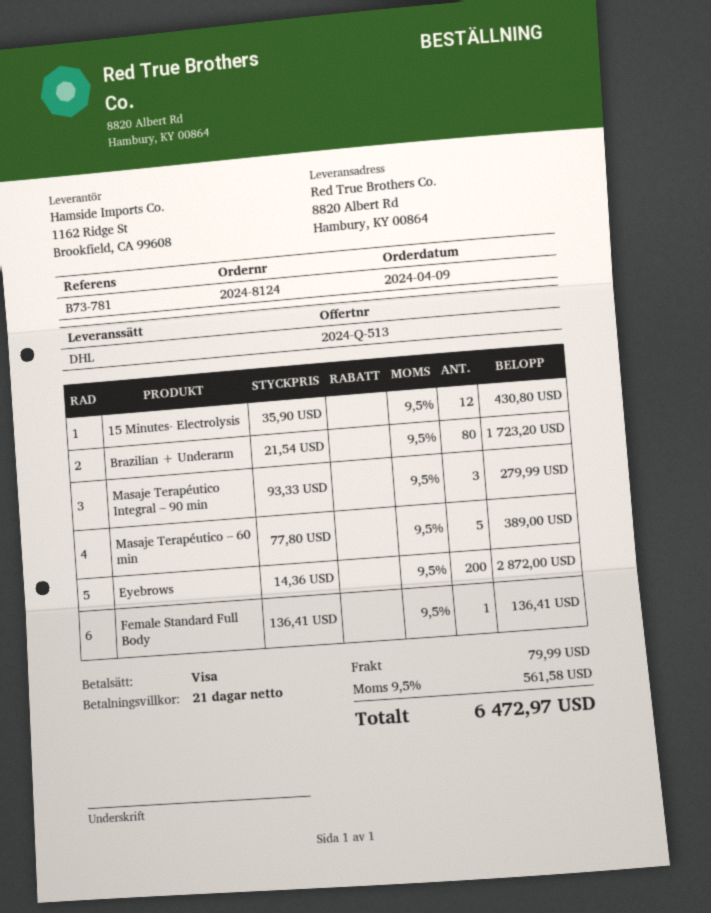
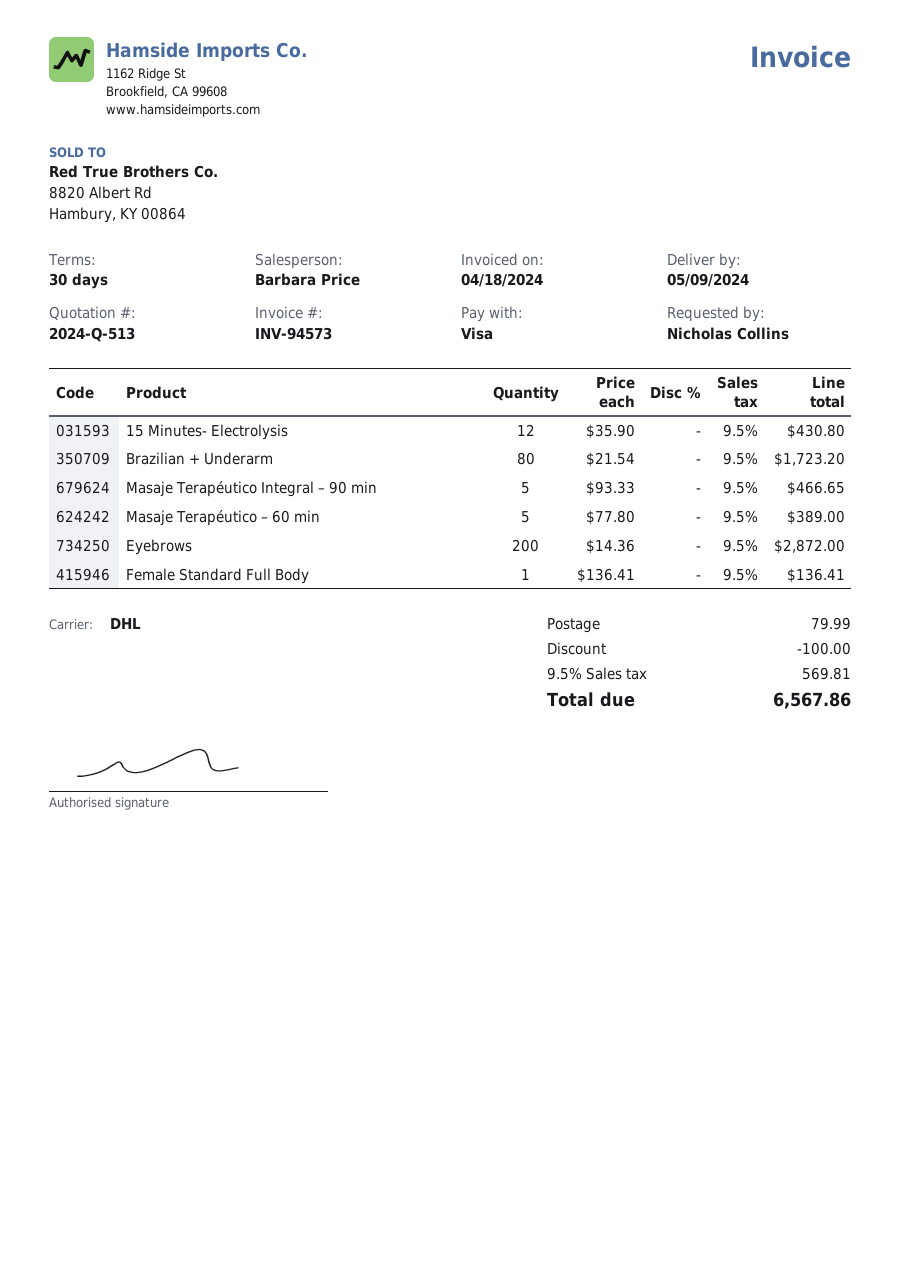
payment terms: 21 days -> 30 days
Masaje Terapéutico Integral – 90 min: 3 x 93.33 = 279.99 -> 5 x 93.33 = 466.65
discount: none -> 100.00
tax: 9.5% = 561.58 -> 9.5% = 569.81
total: 6472.97 -> 6567.86

